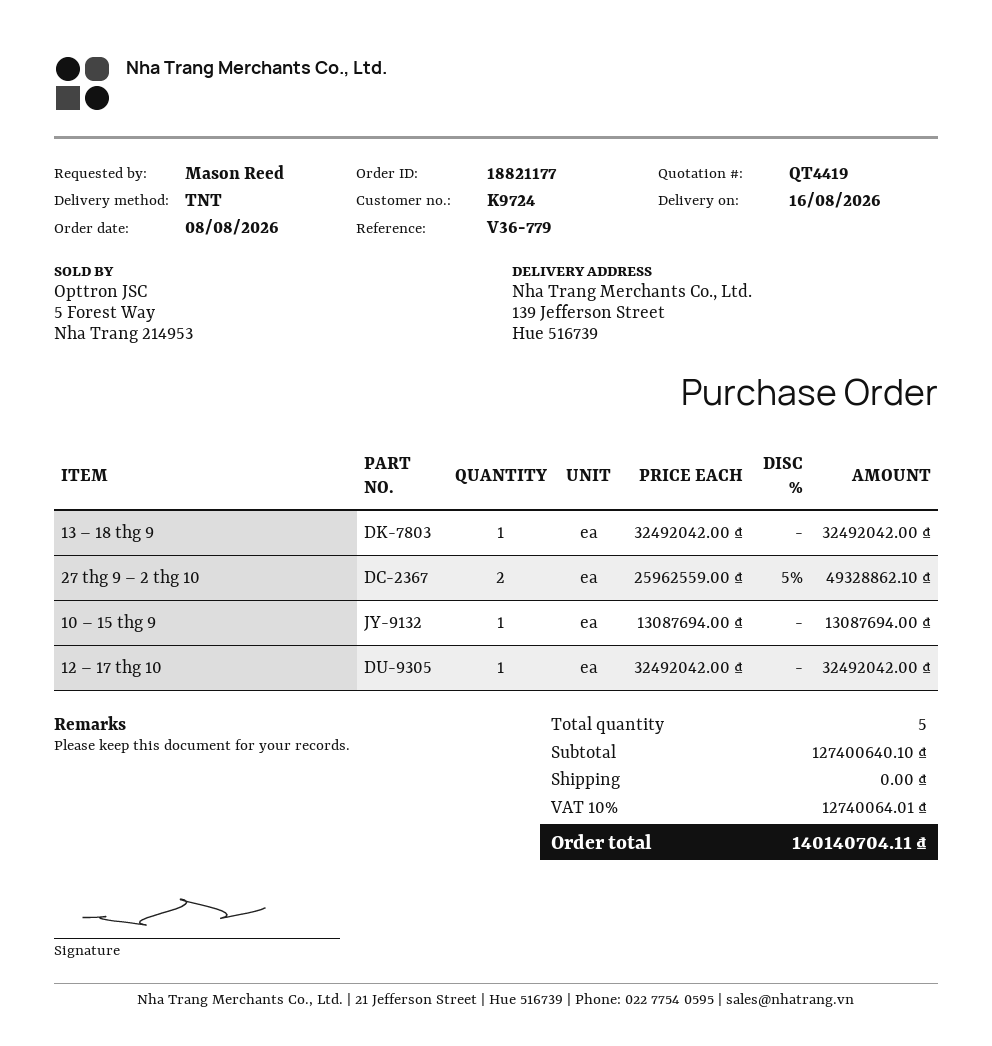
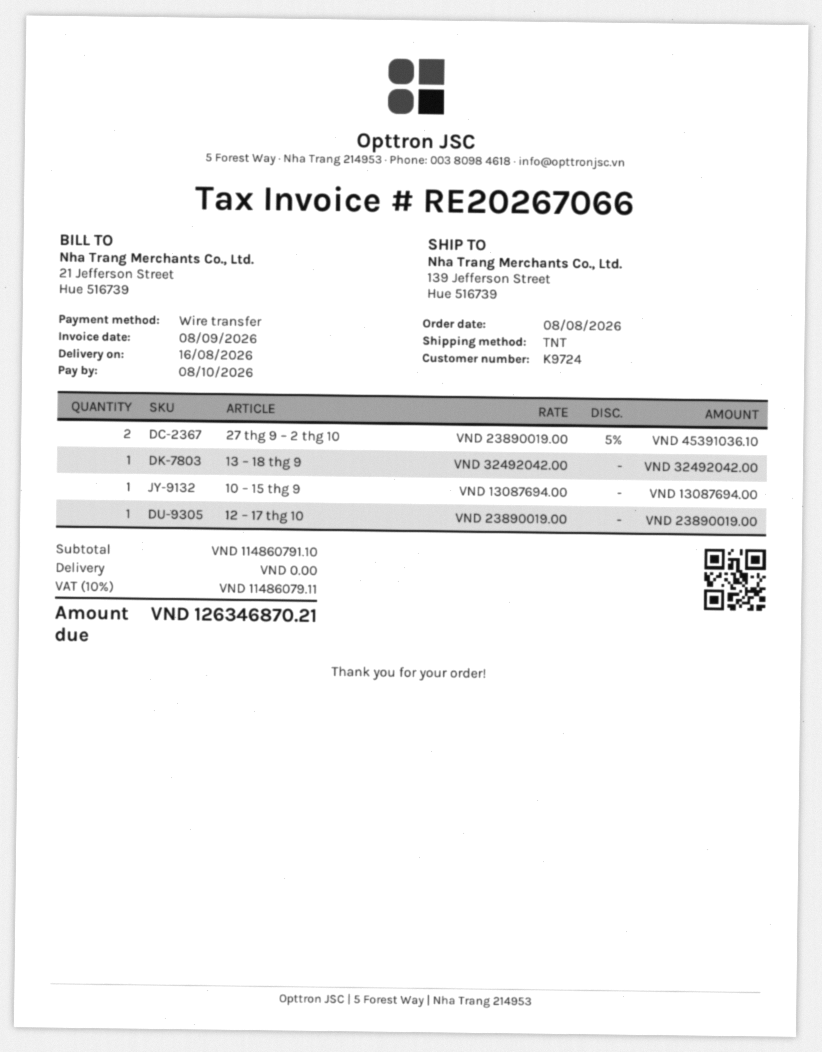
27 thg 9 – 2 thg 10: 2 x 25962559.00 - 5% = 49328862.10 -> 2 x 23890019.00 - 5% = 45391036.10
12 – 17 thg 10: 1 x 32492042.00 = 32492042.00 -> 1 x 23890019.00 = 23890019.00
subtotal: 127400640.10 -> 114860791.10
tax: 10% = 12740064.01 -> 10% = 11486079.11
total: 140140704.11 -> 126346870.21

